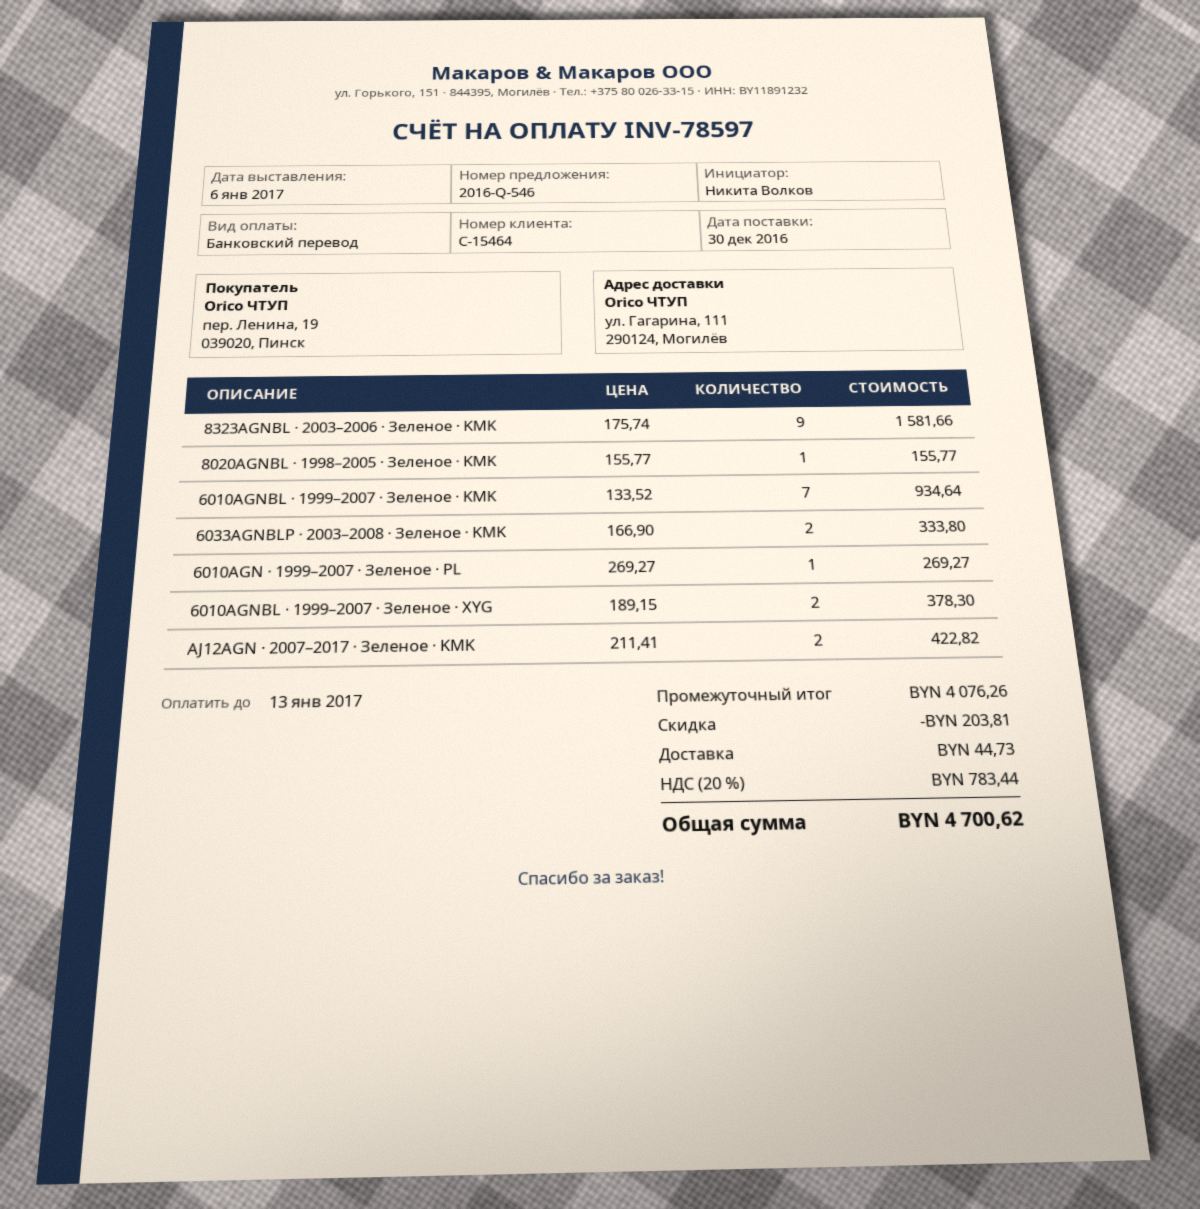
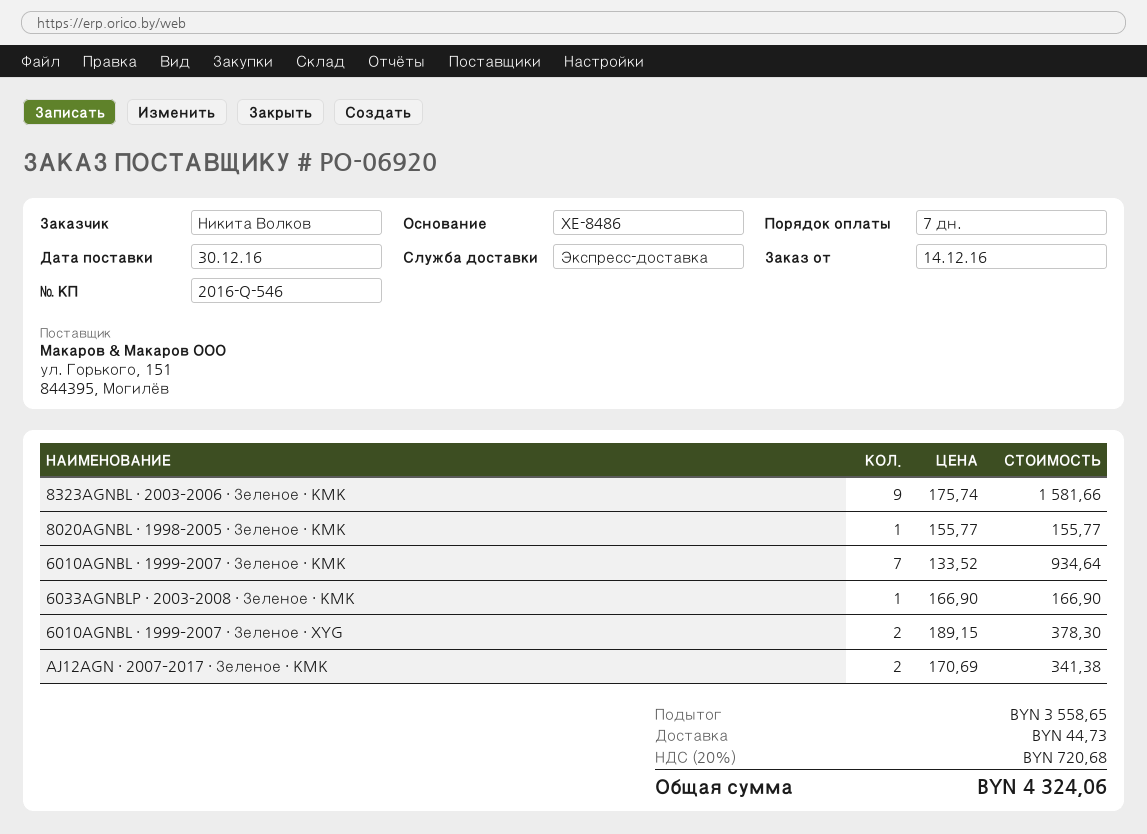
6033AGNBLP · 2003–2008 · Зеленое · KMK: 2 x 166.90 = 333.80 -> 1 x 166.90 = 166.90
6010AGN · 1999–2007 · Зеленое · PL: 1 x 269.27 = 269.27 -> none
AJ12AGN · 2007–2017 · Зеленое · KMK: 2 x 211.41 = 422.82 -> 2 x 170.69 = 341.38
subtotal: 4076.26 -> 3558.65
discount: 203.81 -> none
tax: 20% = 783.44 -> 20% = 720.68
total: 4700.62 -> 4324.06

